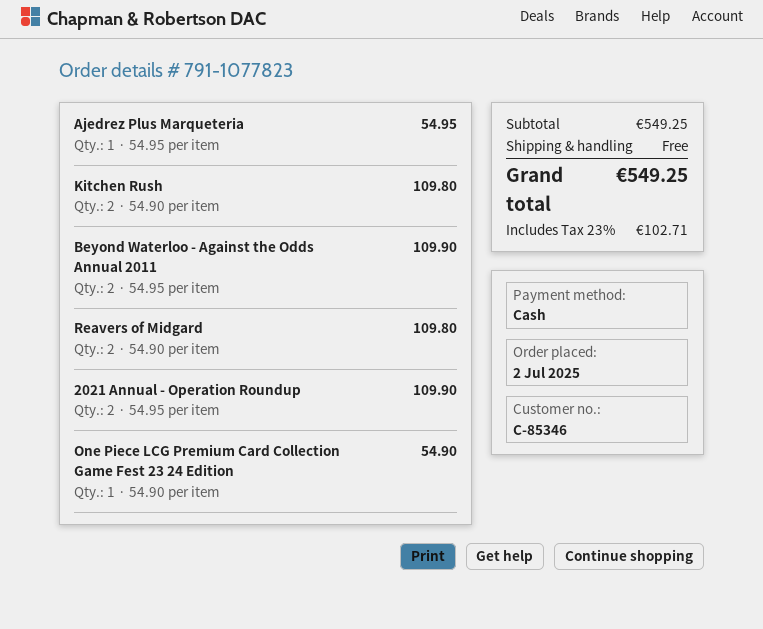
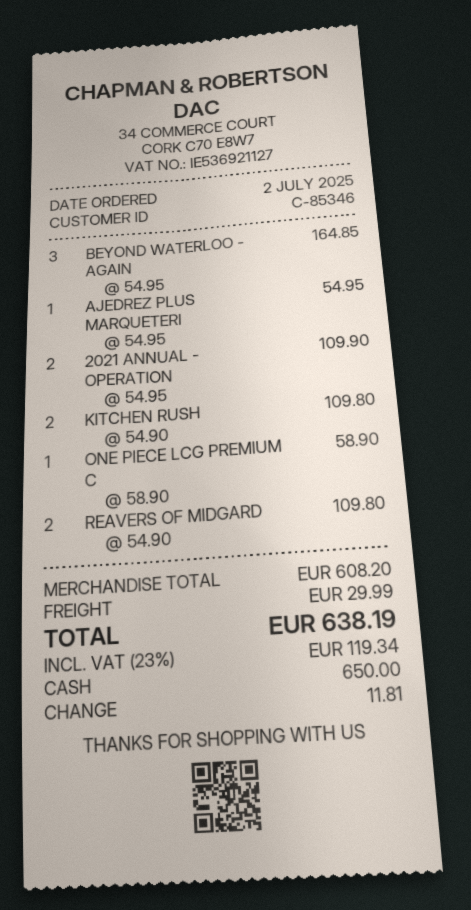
Beyond Waterloo - Against the Odds Annual 2011: 2 x 54.95 = 109.90 -> 3 x 54.95 = 164.85
One Piece LCG Premium Card Collection Game Fest 23 24 Edition: 1 x 54.90 = 54.90 -> 1 x 58.90 = 58.90
subtotal: 549.25 -> 608.20
shipping: 0.00 -> 29.99
tax: 23% = 102.71 -> 23% = 119.34
total: 549.25 -> 638.19

